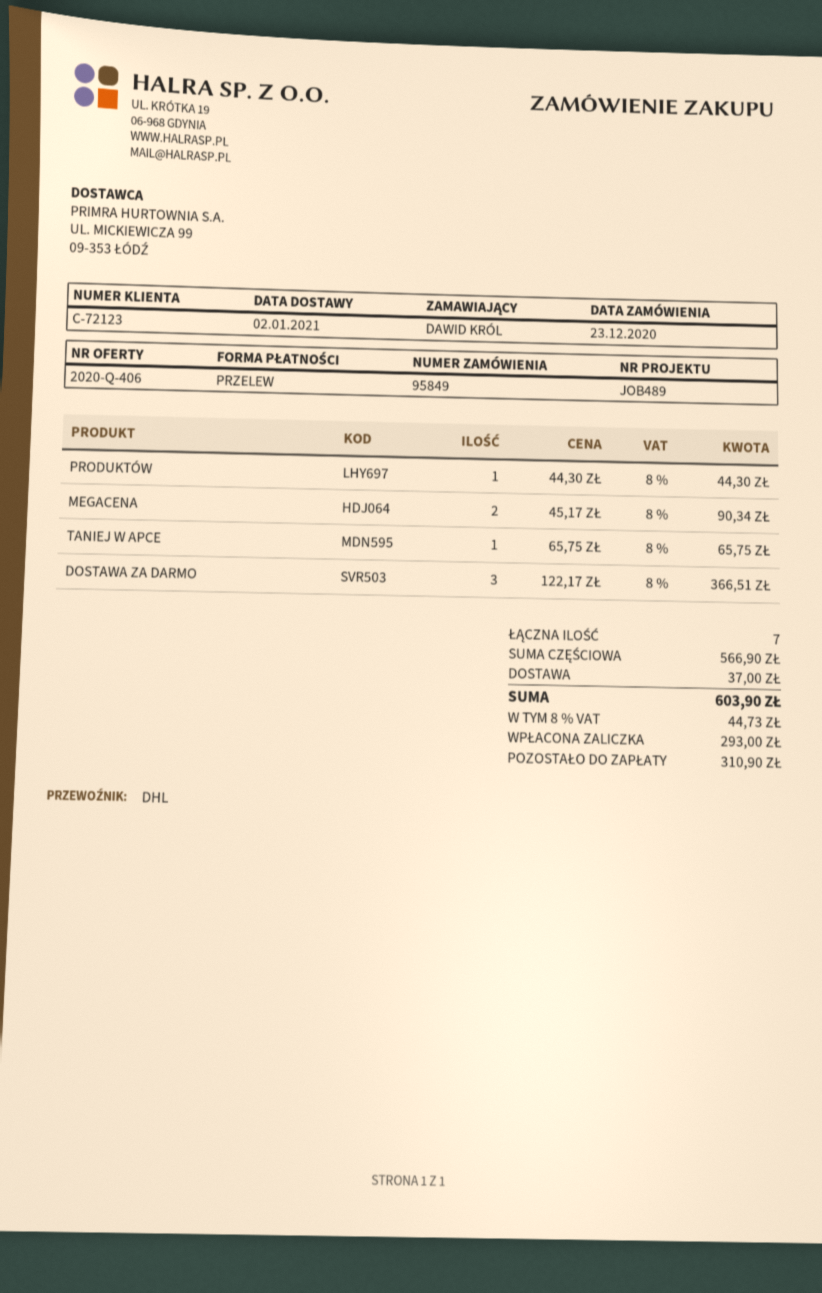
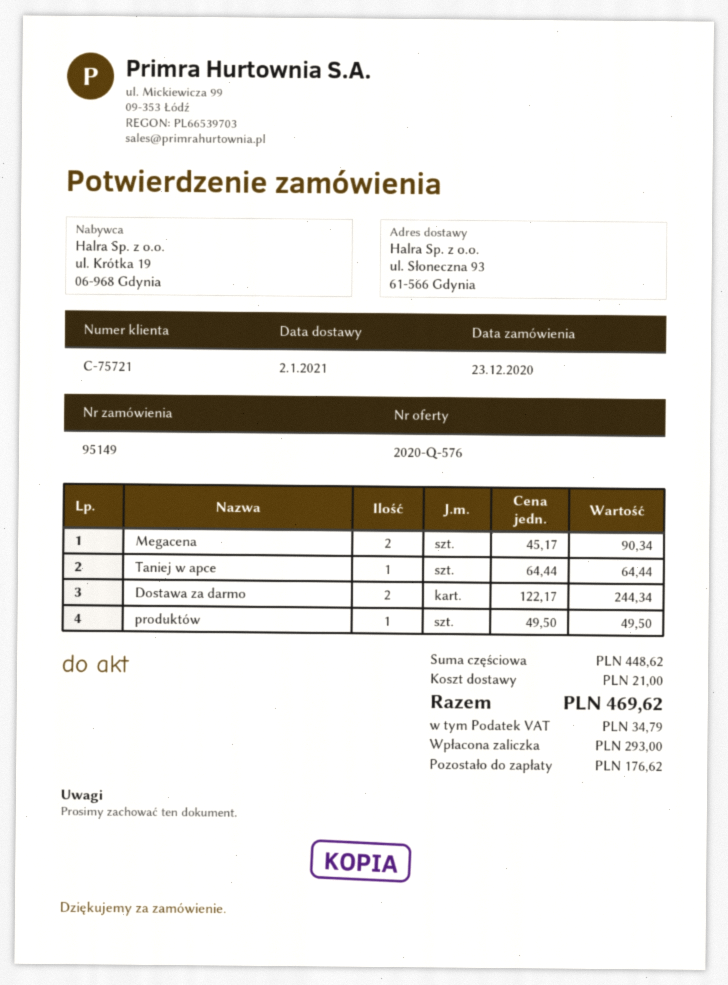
quote number: 2020-Q-406 -> 2020-Q-576
order number: 95849 -> 95149
customer number: C-72123 -> C-75721
PRODUKTÓW: 1 x 44.30 = 44.30 -> 1 x 49.50 = 49.50
TANIEJ W APCE: 1 x 65.75 = 65.75 -> 1 x 64.44 = 64.44
DOSTAWA ZA DARMO: 3 x 122.17 = 366.51 -> 2 x 122.17 = 244.34
subtotal: 566.90 -> 448.62
shipping: 37.00 -> 21.00
tax: 44.73 -> 34.79
total: 603.90 -> 469.62
balance: 310.90 -> 176.62

